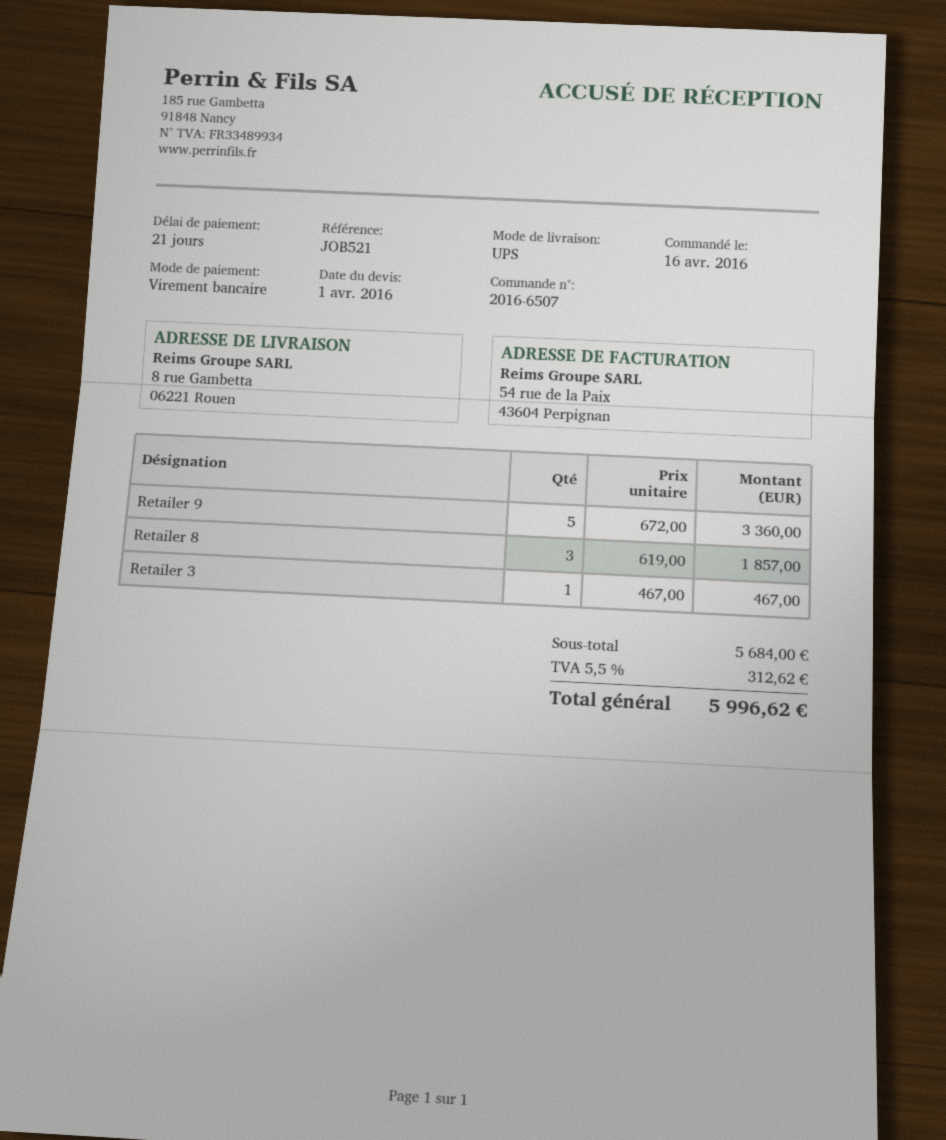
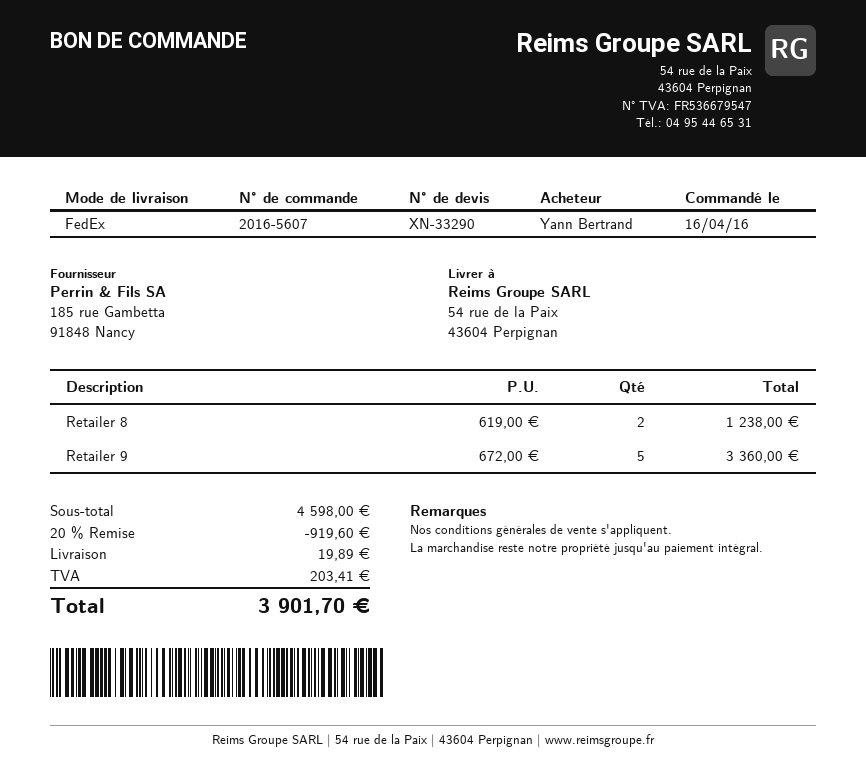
order number: 2016-6507 -> 2016-5607
shipping method: UPS -> FedEx
ship to: 8 rue Gambetta, 06221 Rouen -> 54 rue de la Paix, 43604 Perpignan
Retailer 8: 3 x 619.00 = 1857.00 -> 2 x 619.00 = 1238.00
Retailer 3: 1 x 467.00 = 467.00 -> none
subtotal: 5684.00 -> 4598.00
discount: none -> 20% = 919.60
shipping: none -> 19.89
tax: 312.62 -> 203.41
total: 5996.62 -> 3901.70

